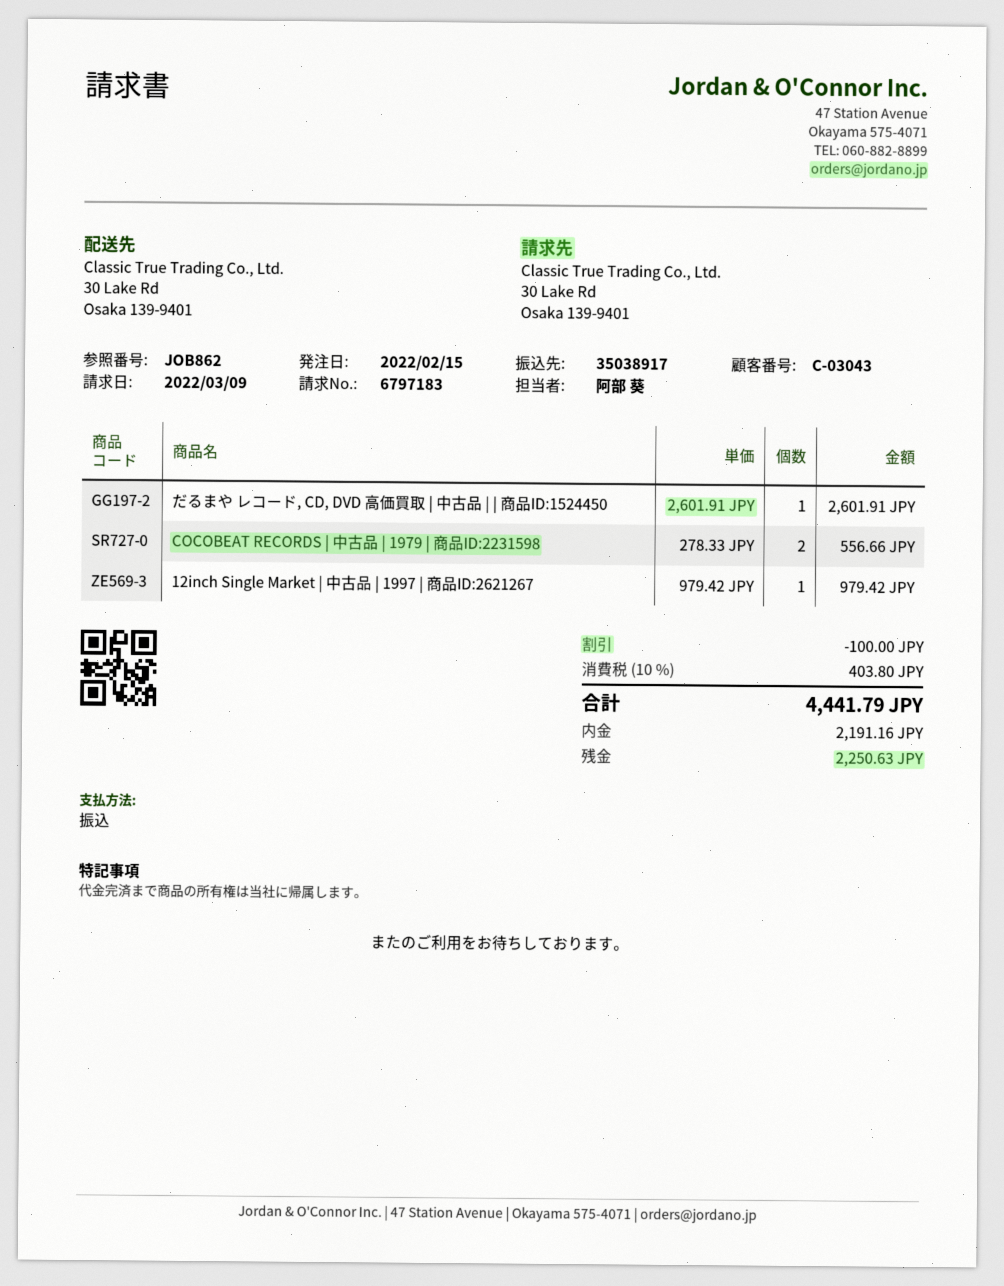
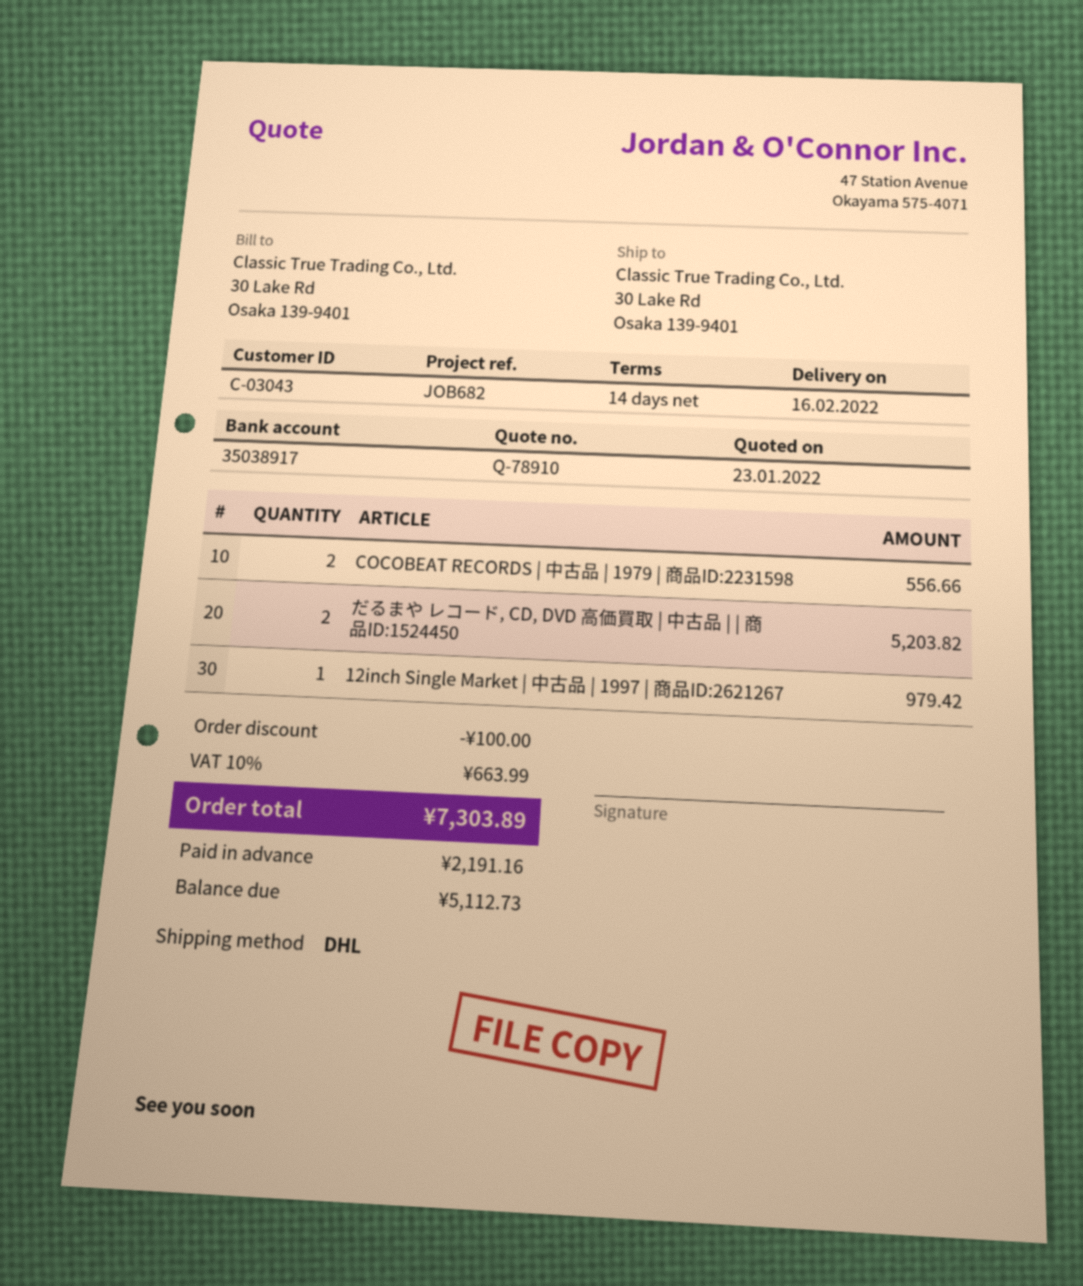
reference: JOB862 -> JOB682
だるまや レコード, CD, DVD 高価買取 | 中古品 | | 商品ID:1524450: 1 for 2601.91 -> 2 for 5203.82
tax: 10% = 403.80 -> 10% = 663.99
total: 4441.79 -> 7303.89
balance: 2250.63 -> 5112.73

